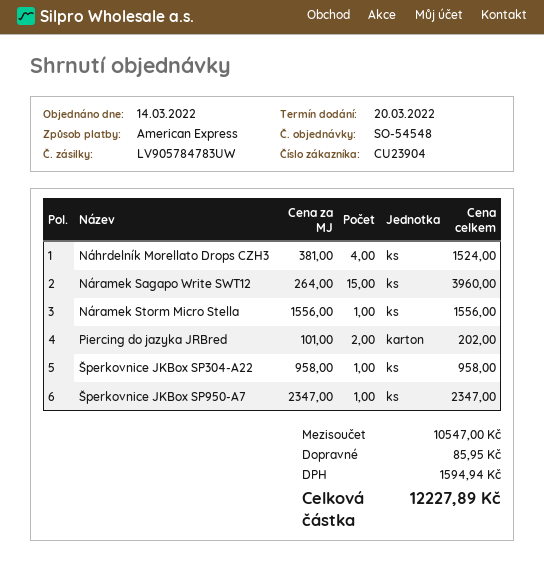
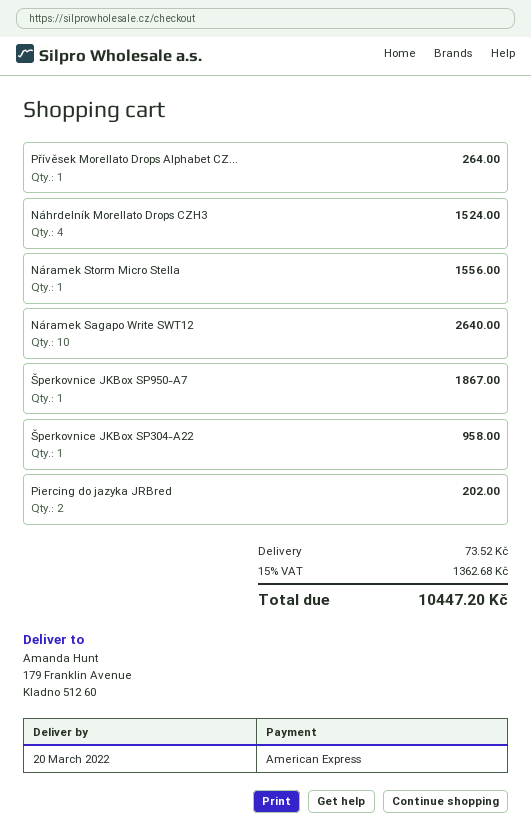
Náramek Sagapo Write SWT12: 15 for 3960.00 -> 10 for 2640.00
Šperkovnice JKBox SP950-A7: 1 for 2347.00 -> 1 for 1867.00
Přívěsek Morellato Drops Alphabet CZ...: none -> 1 for 264.00
shipping: 85.95 -> 73.52
tax: 1594.94 -> 1362.68
total: 12227.89 -> 10447.20

